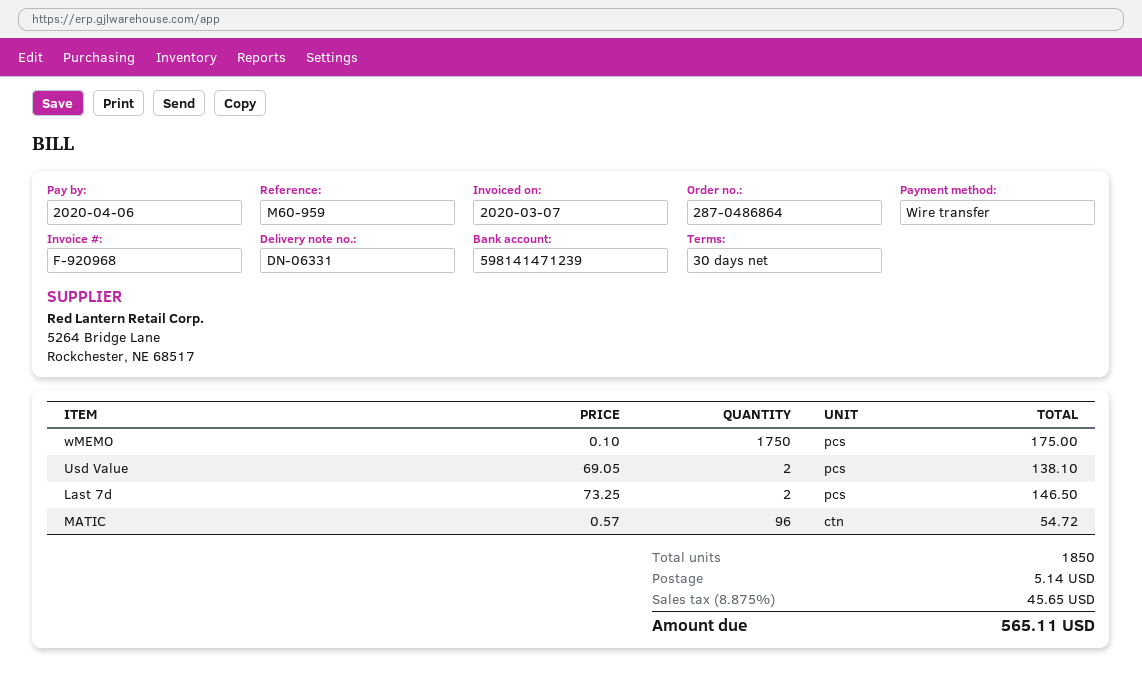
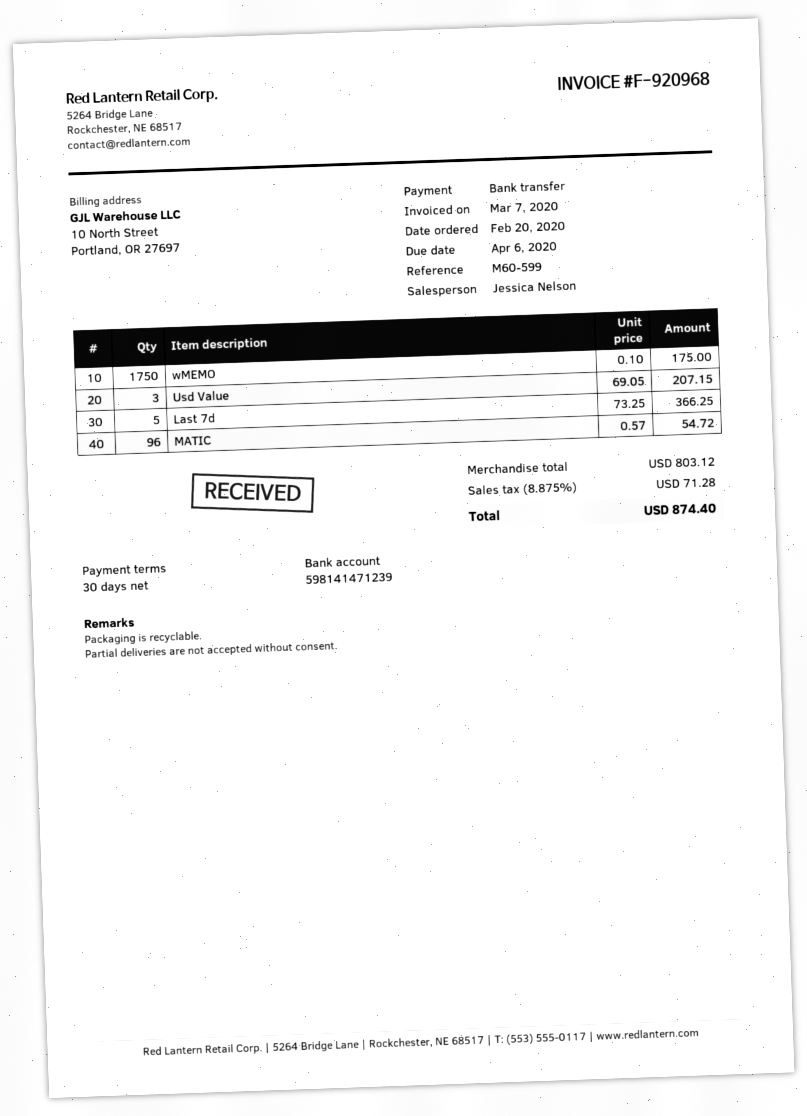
reference: M60-959 -> M60-599
Usd Value: 2 x 69.05 = 138.10 -> 3 x 69.05 = 207.15
Last 7d: 2 x 73.25 = 146.50 -> 5 x 73.25 = 366.25
shipping: 5.14 -> none
tax: 8.875% = 45.65 -> 8.875% = 71.28
total: 565.11 -> 874.40

